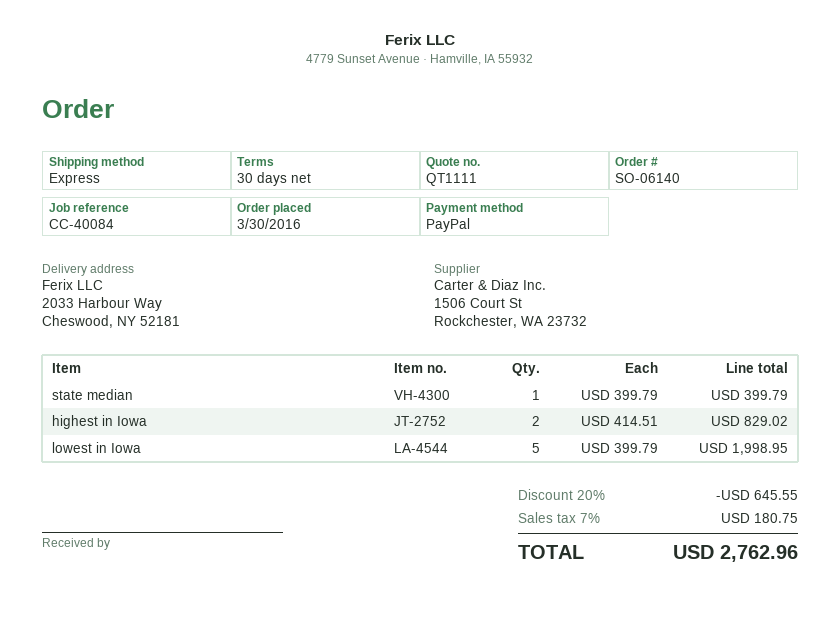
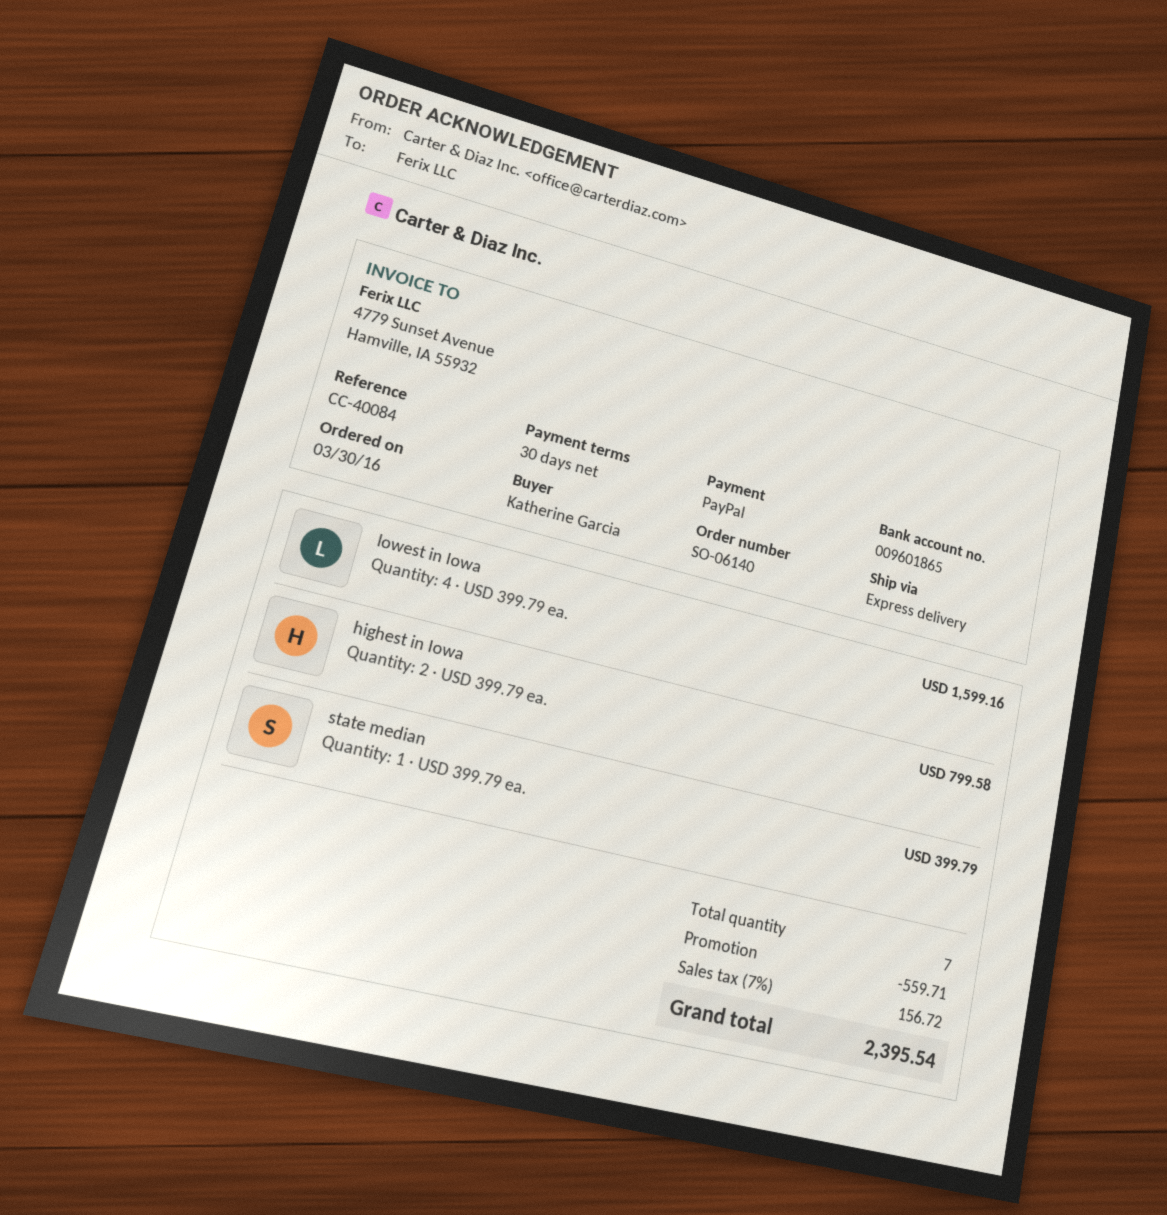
highest in Iowa: 2 x 414.51 = 829.02 -> 2 x 399.79 = 799.58
lowest in Iowa: 5 x 399.79 = 1998.95 -> 4 x 399.79 = 1599.16
discount: 645.55 -> 559.71
tax: 7% = 180.75 -> 7% = 156.72
total: 2762.96 -> 2395.54

